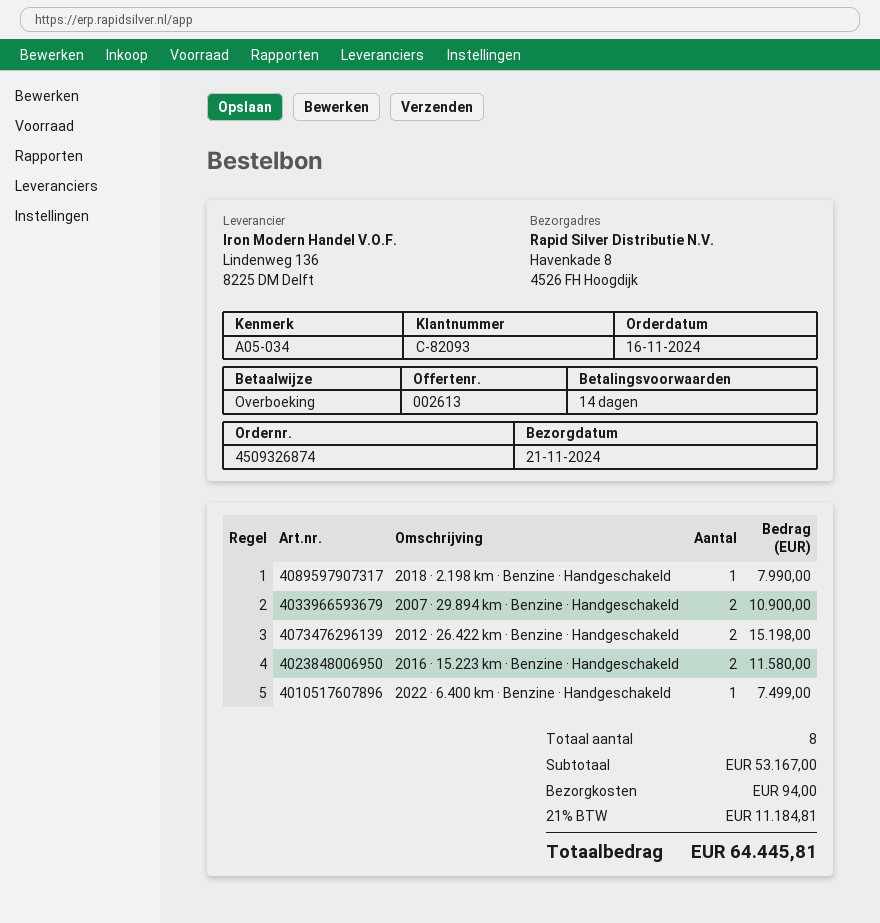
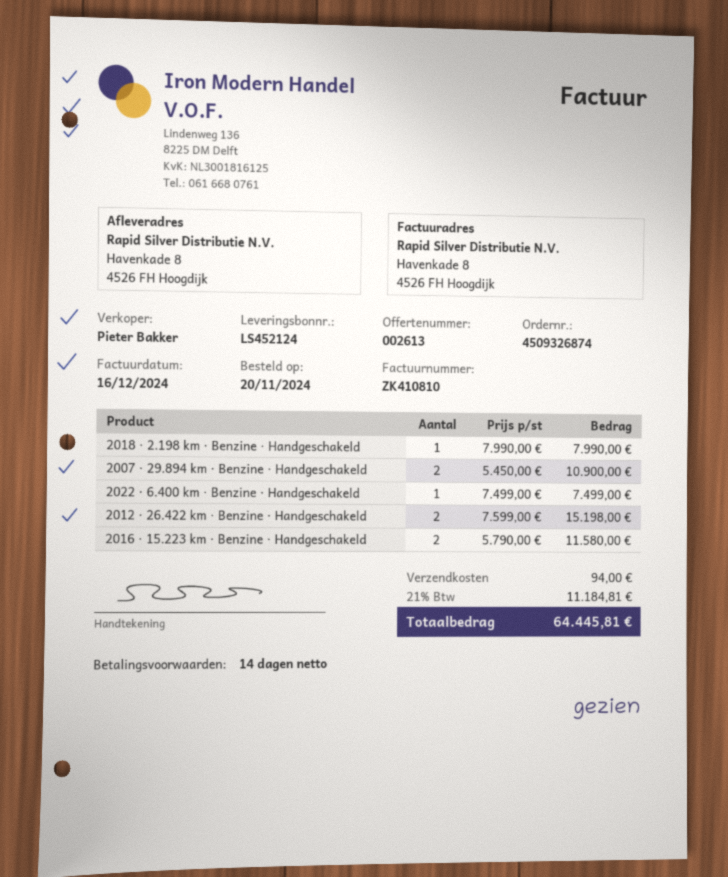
order date: 2024-11-16 -> 2024-11-20

